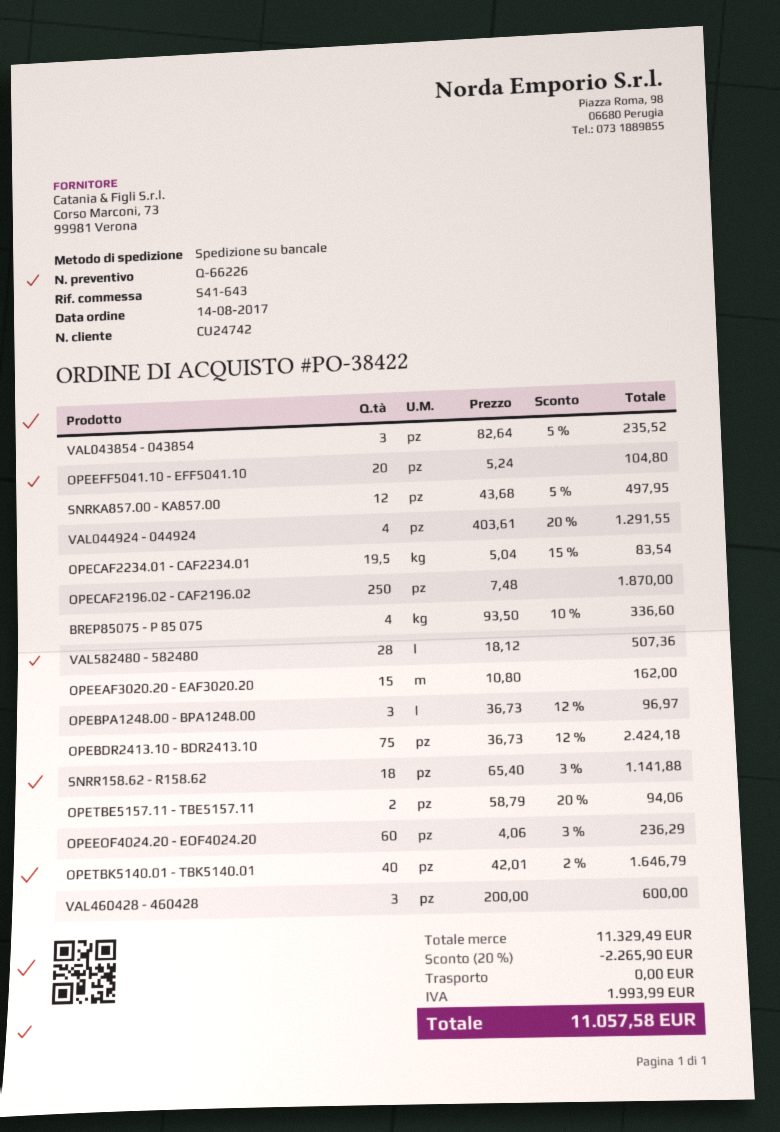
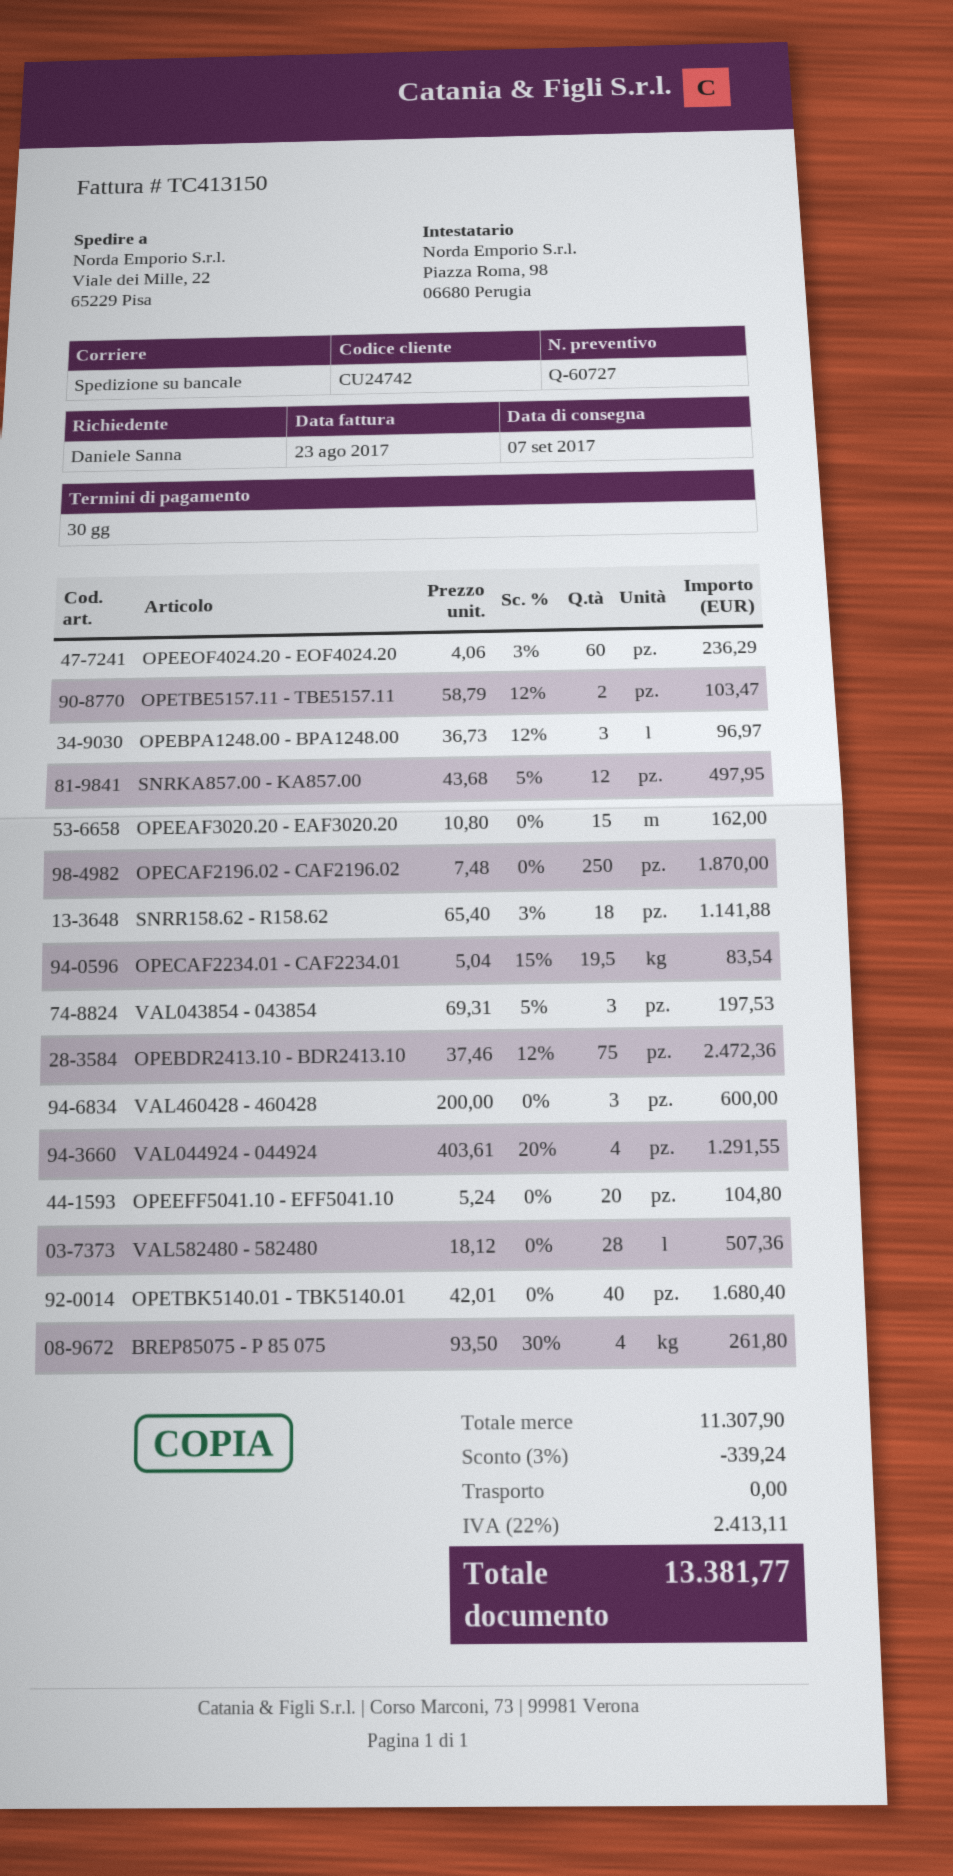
quote number: Q-66226 -> Q-60727
VAL043854 - 043854: 3 x 82.64 - 5% = 235.52 -> 3 x 69.31 - 5% = 197.53
BREP85075 - P 85 075: 4 x 93.50 - 10% = 336.60 -> 4 x 93.50 - 30% = 261.80
OPEBDR2413.10 - BDR2413.10: 75 x 36.73 - 12% = 2424.18 -> 75 x 37.46 - 12% = 2472.36
OPETBE5157.11 - TBE5157.11: 2 x 58.79 - 20% = 94.06 -> 2 x 58.79 - 12% = 103.47
OPETBK5140.01 - TBK5140.01: 40 x 42.01 - 2% = 1646.79 -> 40 x 42.01 = 1680.40
subtotal: 11329.49 -> 11307.90
discount: 20% = 2265.90 -> 3% = 339.24
tax: 1993.99 -> 2413.11
total: 11057.58 -> 13381.77

